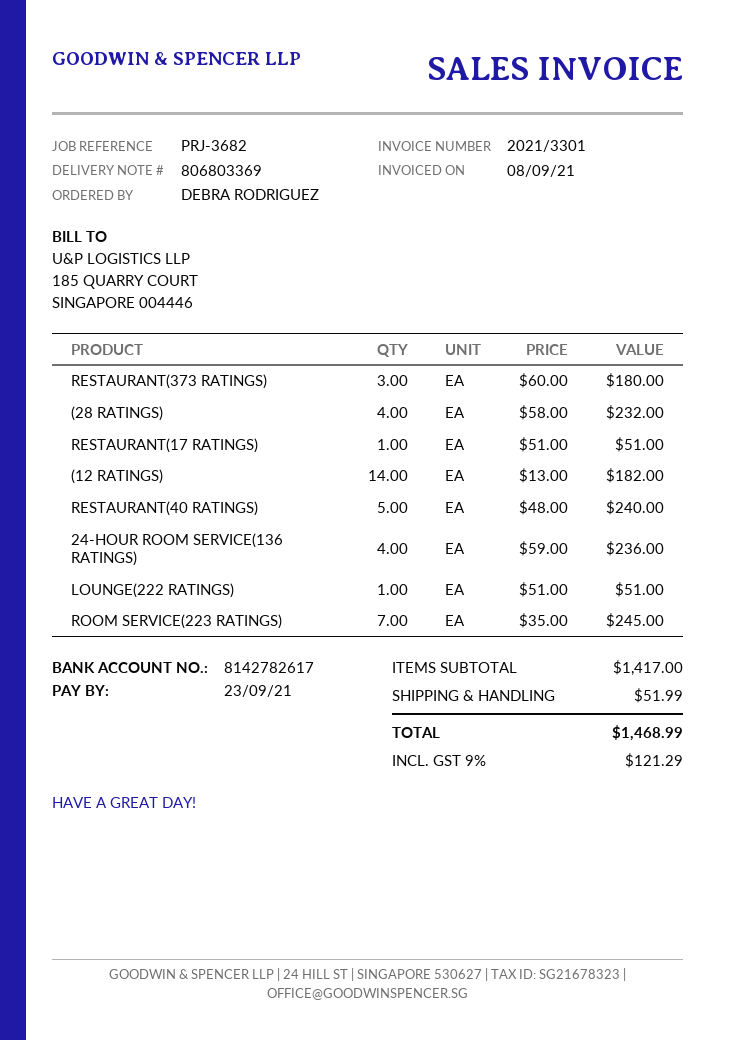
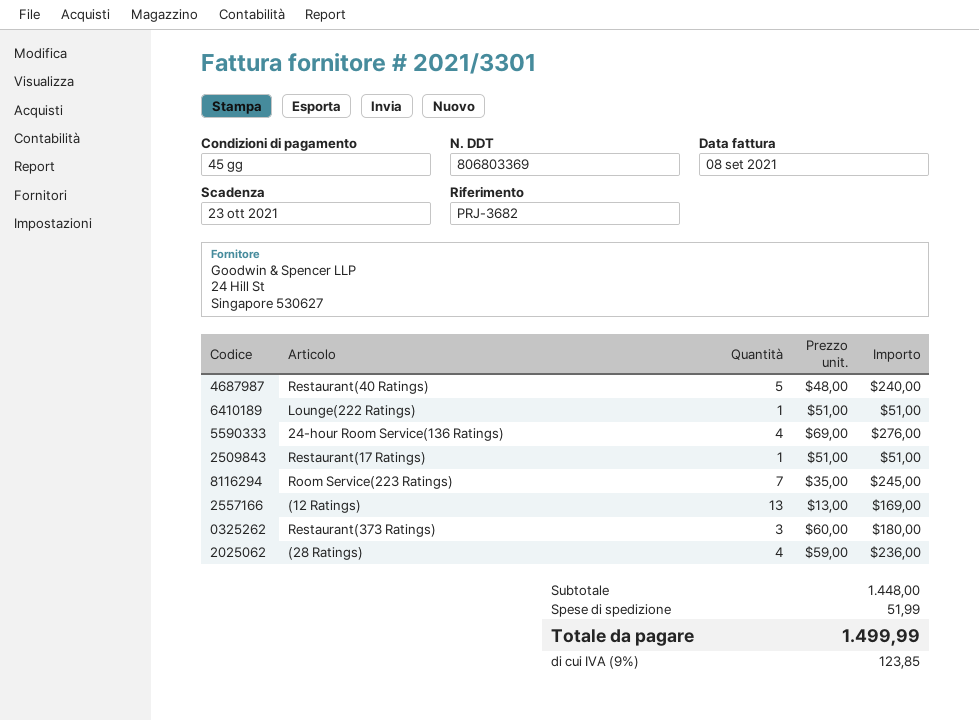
due date: 2021-09-23 -> 2021-10-23
(28 RATINGS): 4 x 58.00 = 232.00 -> 4 x 59.00 = 236.00
(12 RATINGS): 14 x 13.00 = 182.00 -> 13 x 13.00 = 169.00
24-HOUR ROOM SERVICE(136 RATINGS): 4 x 59.00 = 236.00 -> 4 x 69.00 = 276.00
subtotal: 1417.00 -> 1448.00
tax: 9% = 121.29 -> 9% = 123.85
total: 1468.99 -> 1499.99

